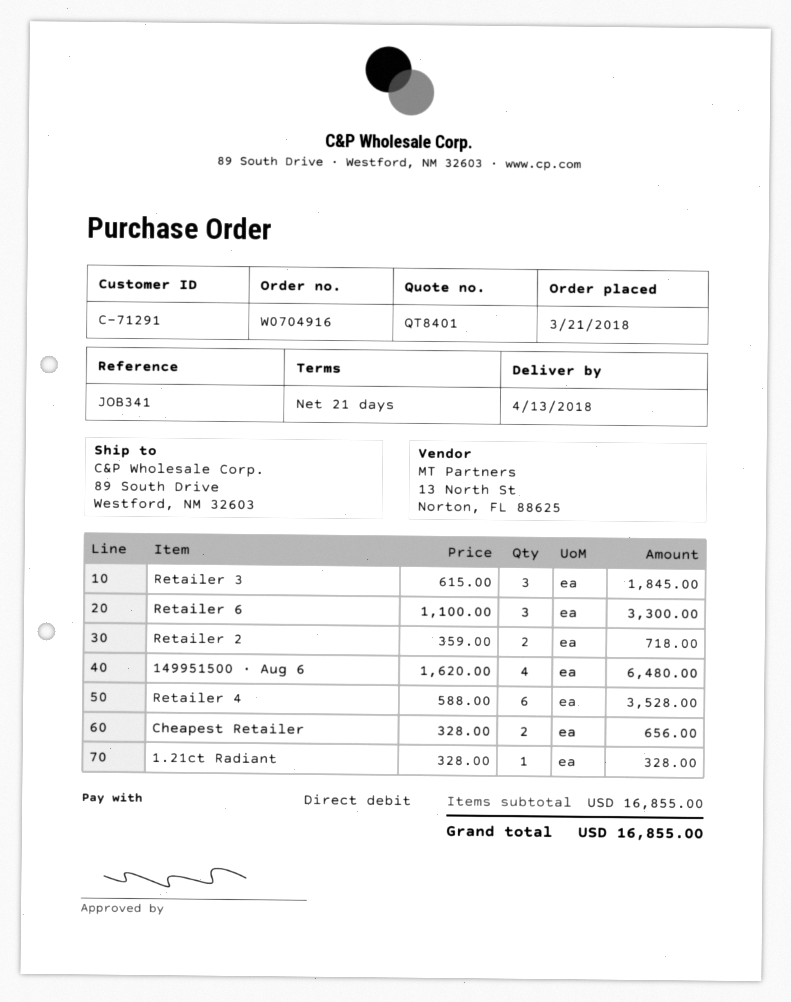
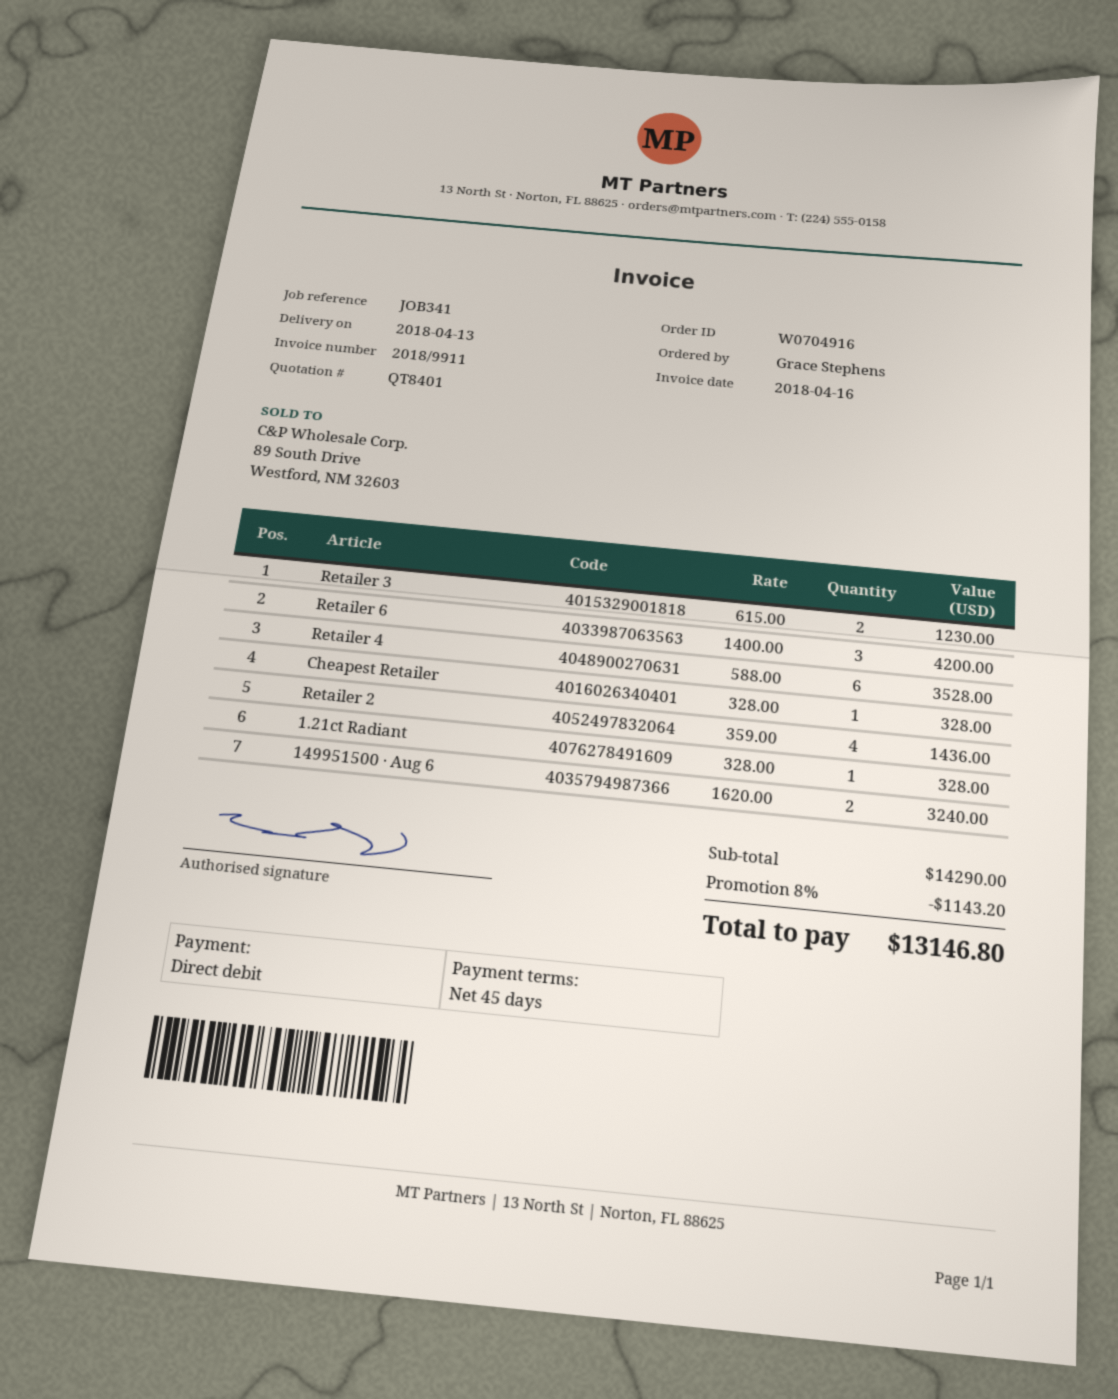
payment terms: 21 days -> 45 days
Retailer 3: 3 x 615.00 = 1845.00 -> 2 x 615.00 = 1230.00
Retailer 6: 3 x 1100.00 = 3300.00 -> 3 x 1400.00 = 4200.00
Retailer 2: 2 x 359.00 = 718.00 -> 4 x 359.00 = 1436.00
149951500 · Aug 6: 4 x 1620.00 = 6480.00 -> 2 x 1620.00 = 3240.00
Cheapest Retailer: 2 x 328.00 = 656.00 -> 1 x 328.00 = 328.00
subtotal: 16855.00 -> 14290.00
discount: none -> 8% = 1143.20
total: 16855.00 -> 13146.80

